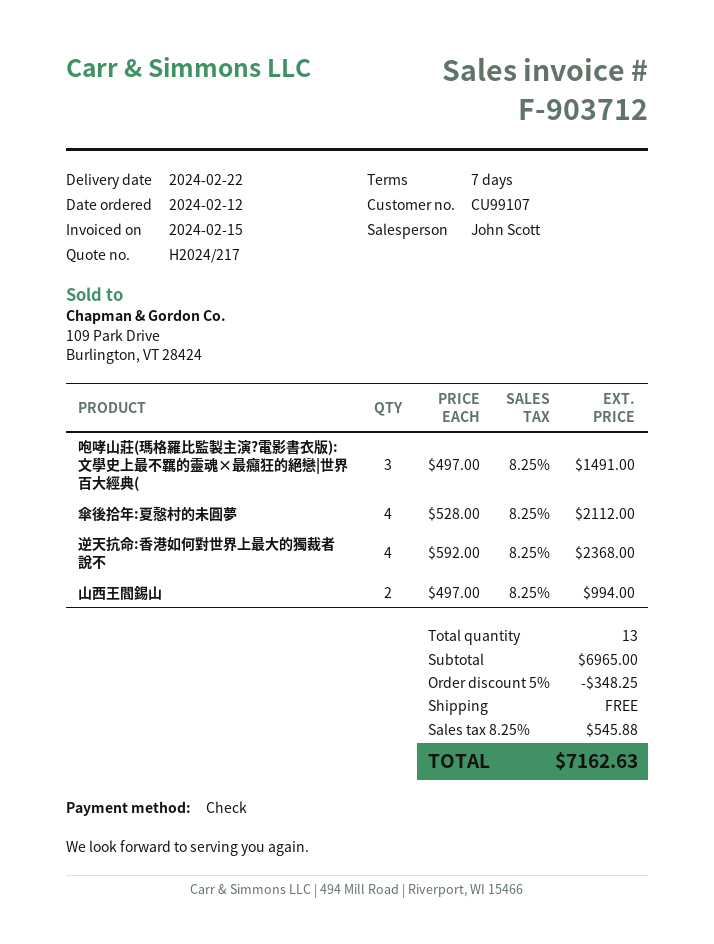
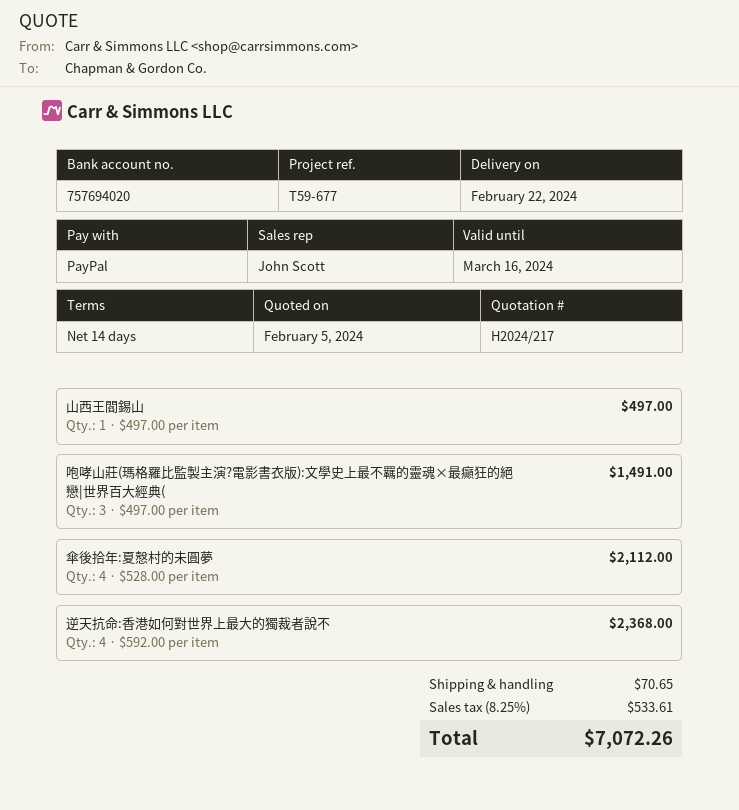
payment terms: 7 days -> 14 days
payment method: cheque -> PayPal
山西王閻錫山: 2 x 497.00 = 994.00 -> 1 x 497.00 = 497.00
discount: 5% = 348.25 -> none
shipping: 0.00 -> 70.65
tax: 8.25% = 545.88 -> 8.25% = 533.61
total: 7162.63 -> 7072.26

